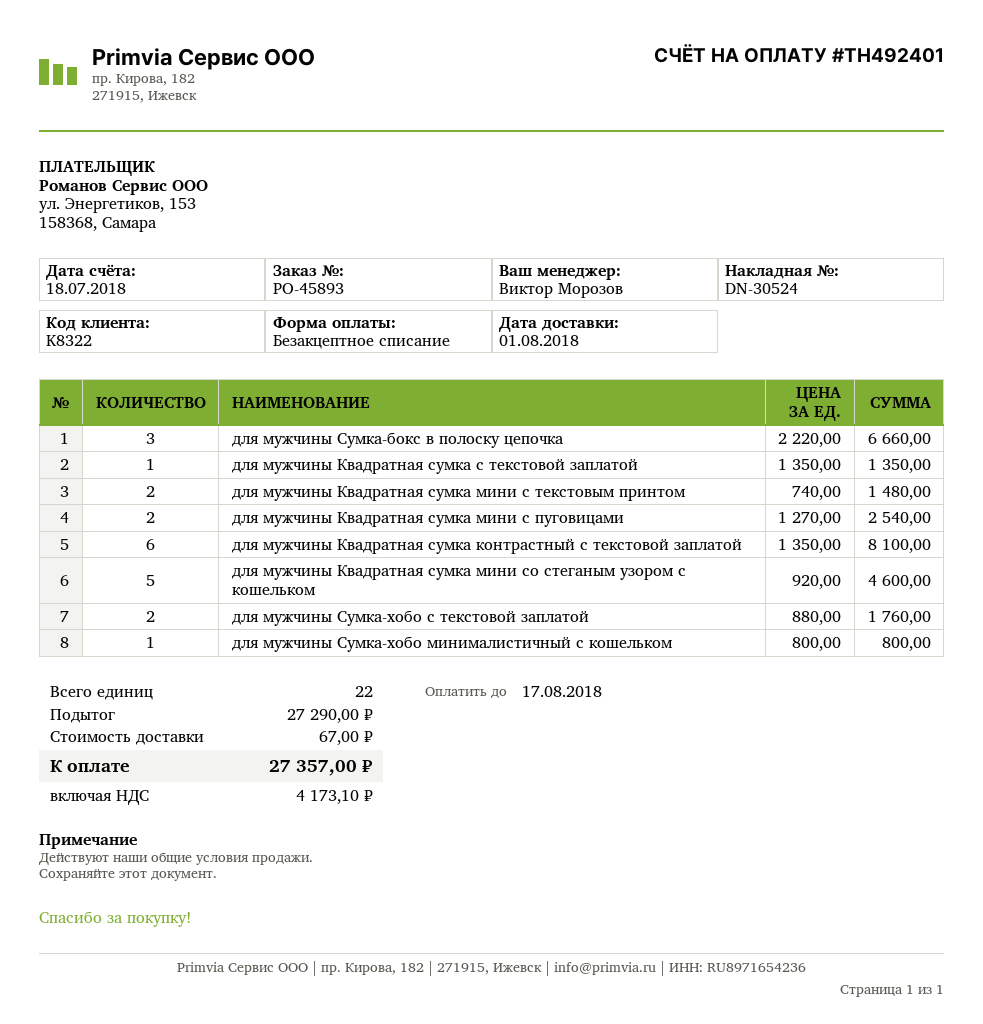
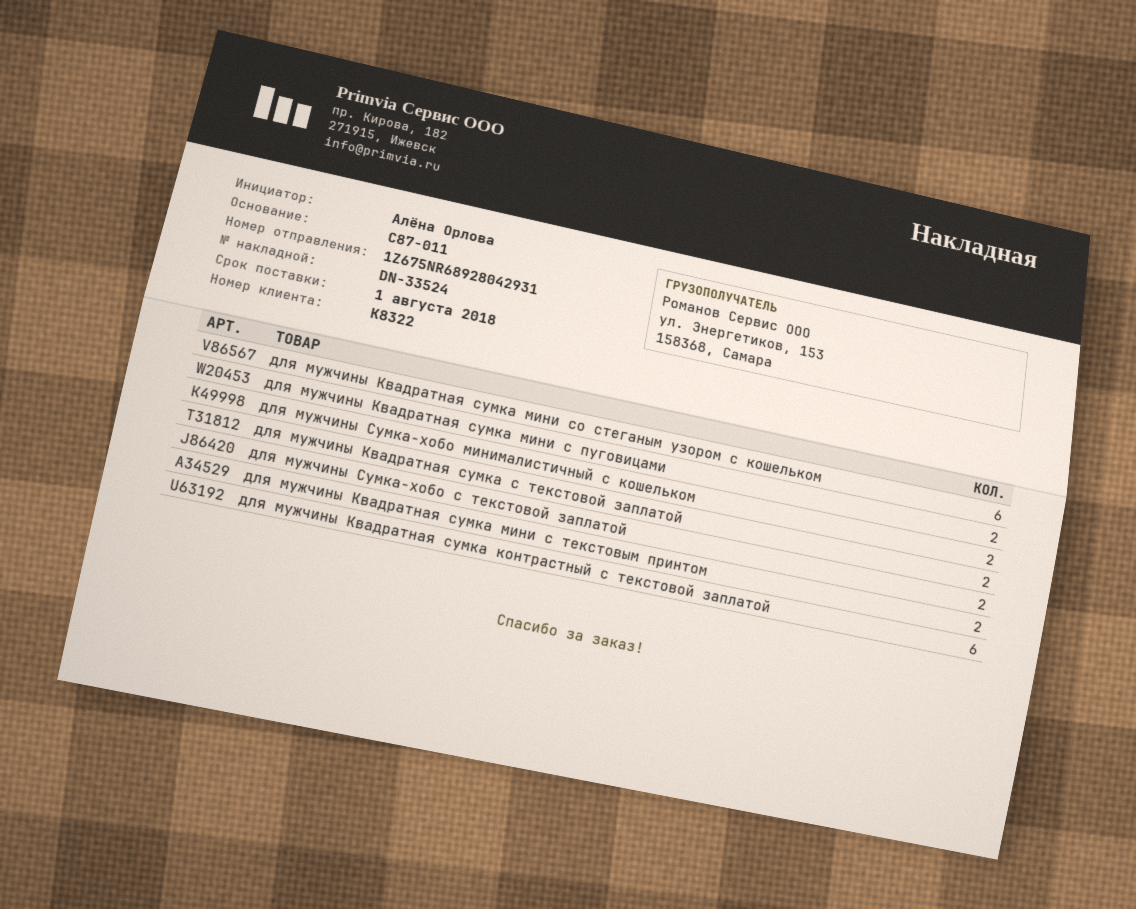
delivery note number: DN-30524 -> DN-33524
для мужчины Сумка-бокс в полоску цепочка: 3 -> none
для мужчины Квадратная сумка с текстовой заплатой: 1 -> 2
для мужчины Квадратная сумка мини со стеганым узором с кошельком: 5 -> 6
для мужчины Сумка-хобо минималистичный с кошельком: 1 -> 2

